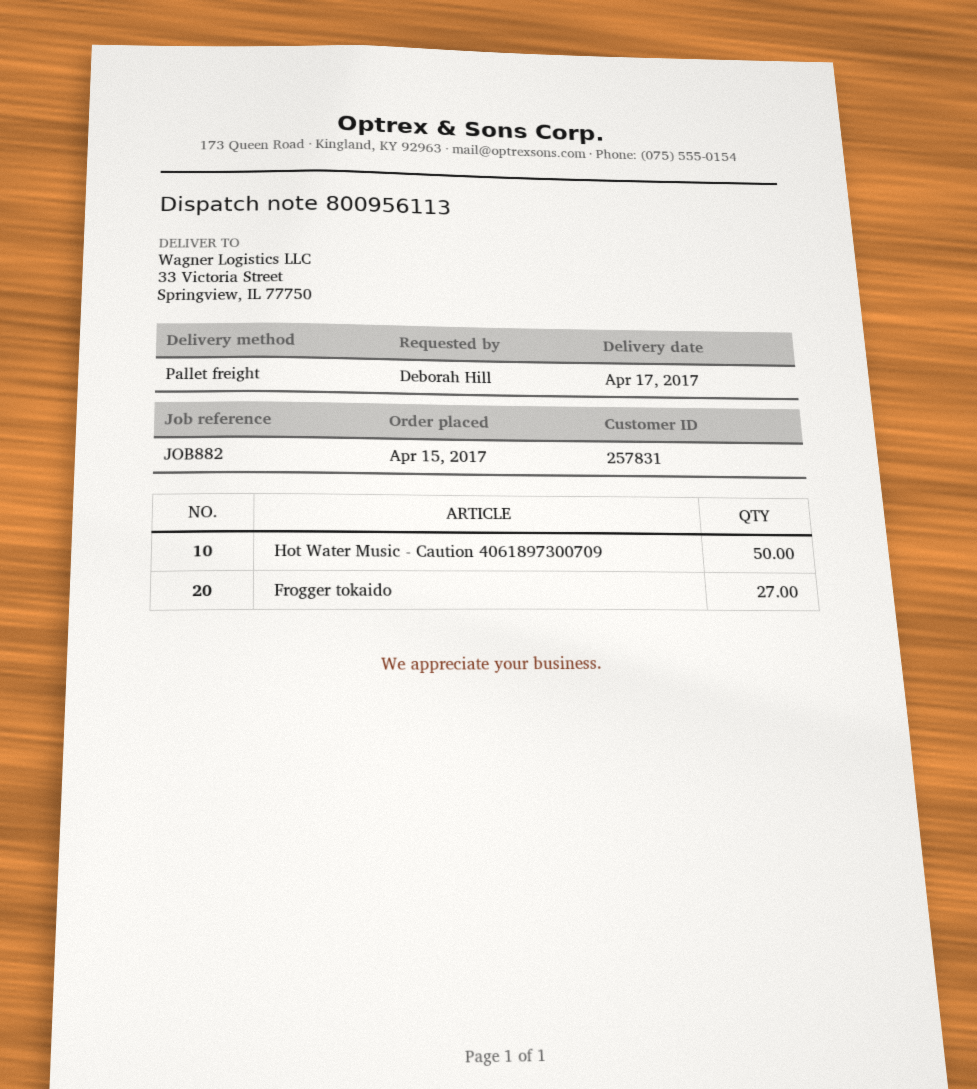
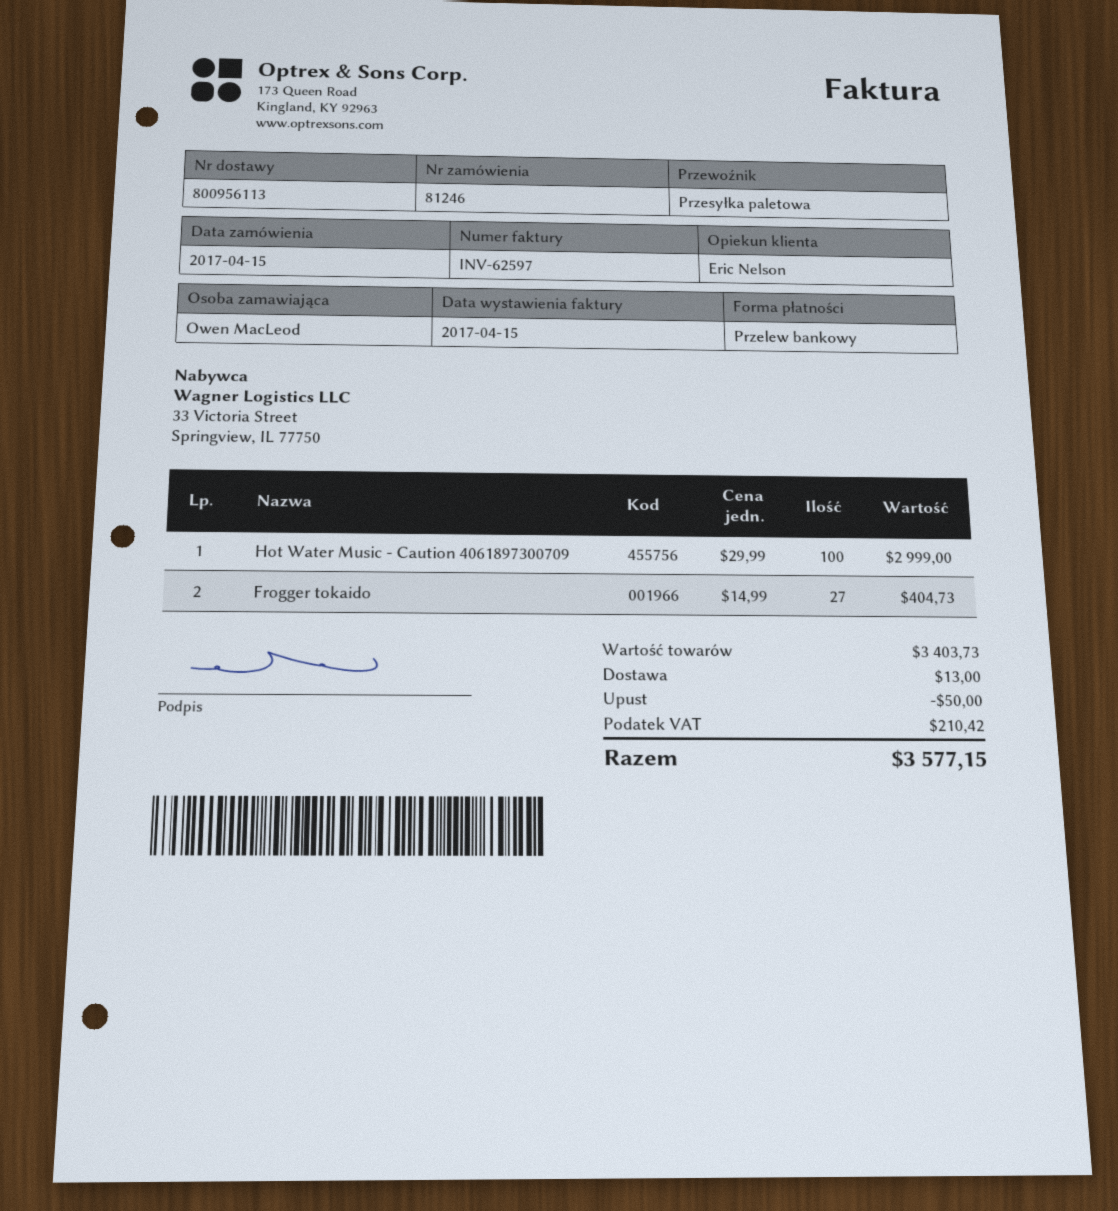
ordered by: Deborah Hill -> Owen MacLeod
Hot Water Music - Caution 4061897300709: 50 -> 100

